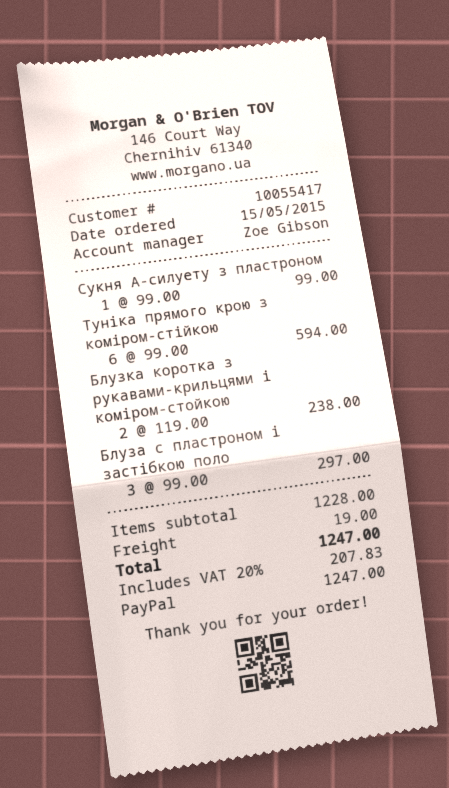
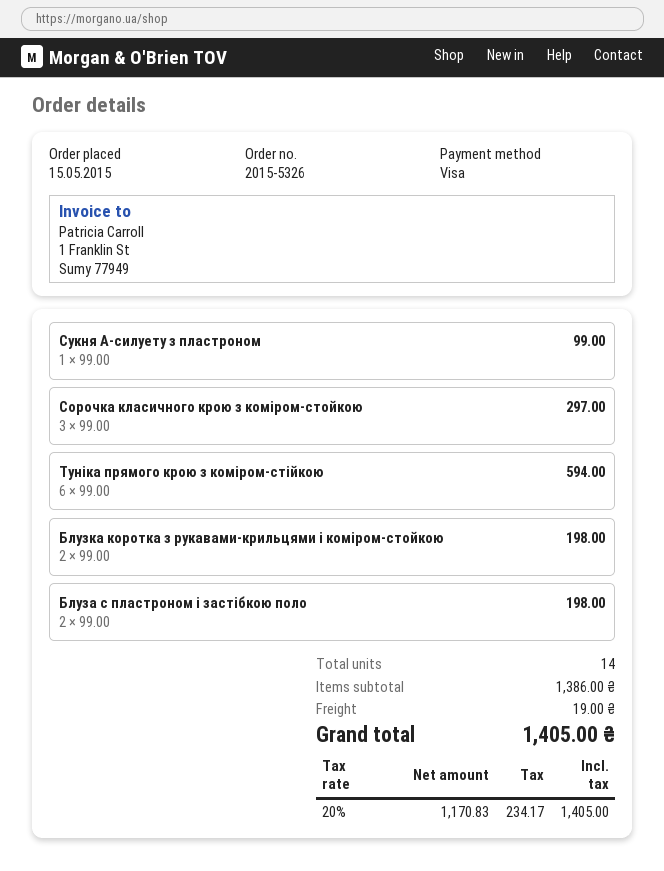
payment method: PayPal -> Visa
Блузка коротка з рукавами-крильцями і коміром-стойкою: 2 x 119.00 = 238.00 -> 2 x 99.00 = 198.00
Блуза с пластроном і застібкою поло: 3 x 99.00 = 297.00 -> 2 x 99.00 = 198.00
Сорочка класичного крою з коміром-стойкою: none -> 3 x 99.00 = 297.00
subtotal: 1228.00 -> 1386.00
tax: 20% = 207.83 -> 20% = 234.17
total: 1247.00 -> 1405.00

